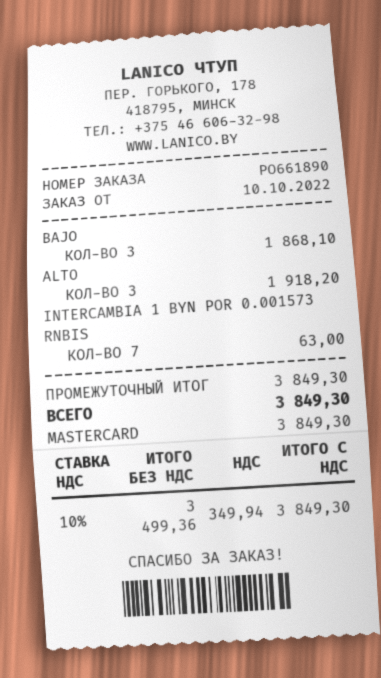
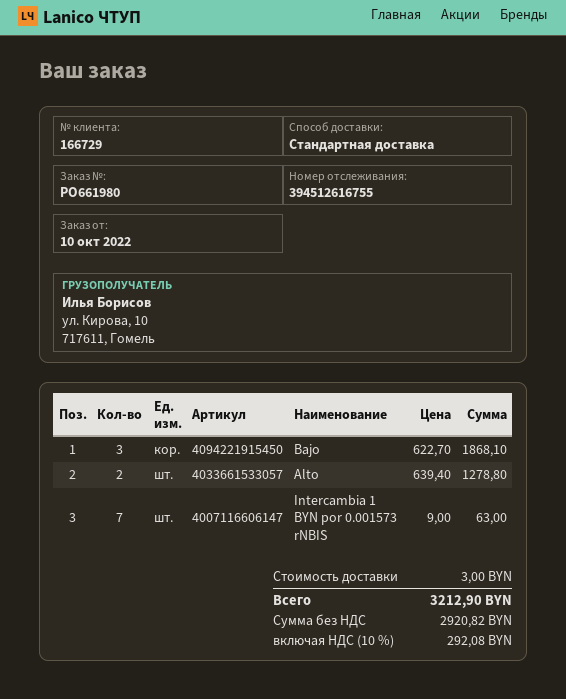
order number: PO661890 -> PO661980
ALTO: 3 for 1918.20 -> 2 for 1278.80
shipping: none -> 3.00
net: 3499.36 -> 2920.82
tax: 10% = 349.94 -> 10% = 292.08
total: 3849.30 -> 3212.90

